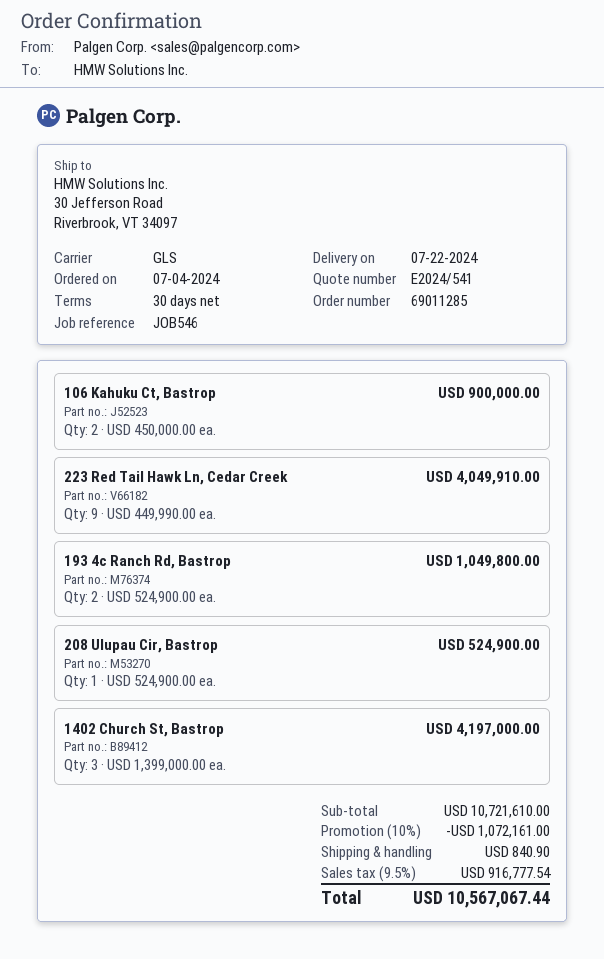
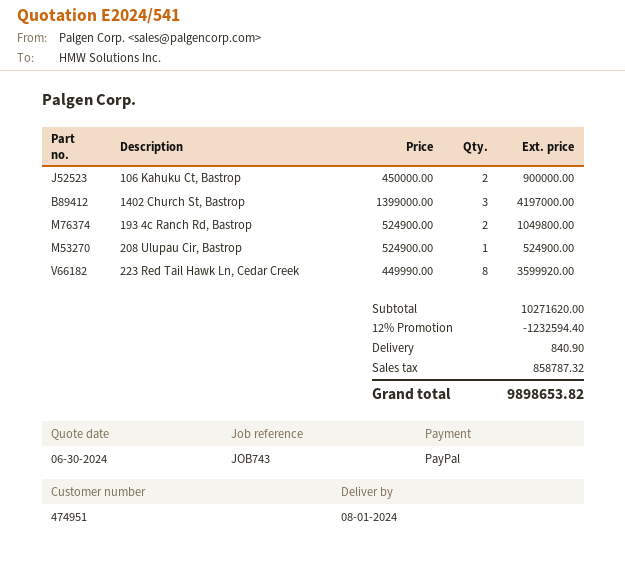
delivery date: 2024-07-22 -> 2024-08-01
reference: JOB546 -> JOB743
223 Red Tail Hawk Ln, Cedar Creek: 9 x 449990.00 = 4049910.00 -> 8 x 449990.00 = 3599920.00
subtotal: 10721610.00 -> 10271620.00
discount: 10% = 1072161.00 -> 12% = 1232594.40
tax: 916777.54 -> 858787.32
total: 10567067.44 -> 9898653.82

